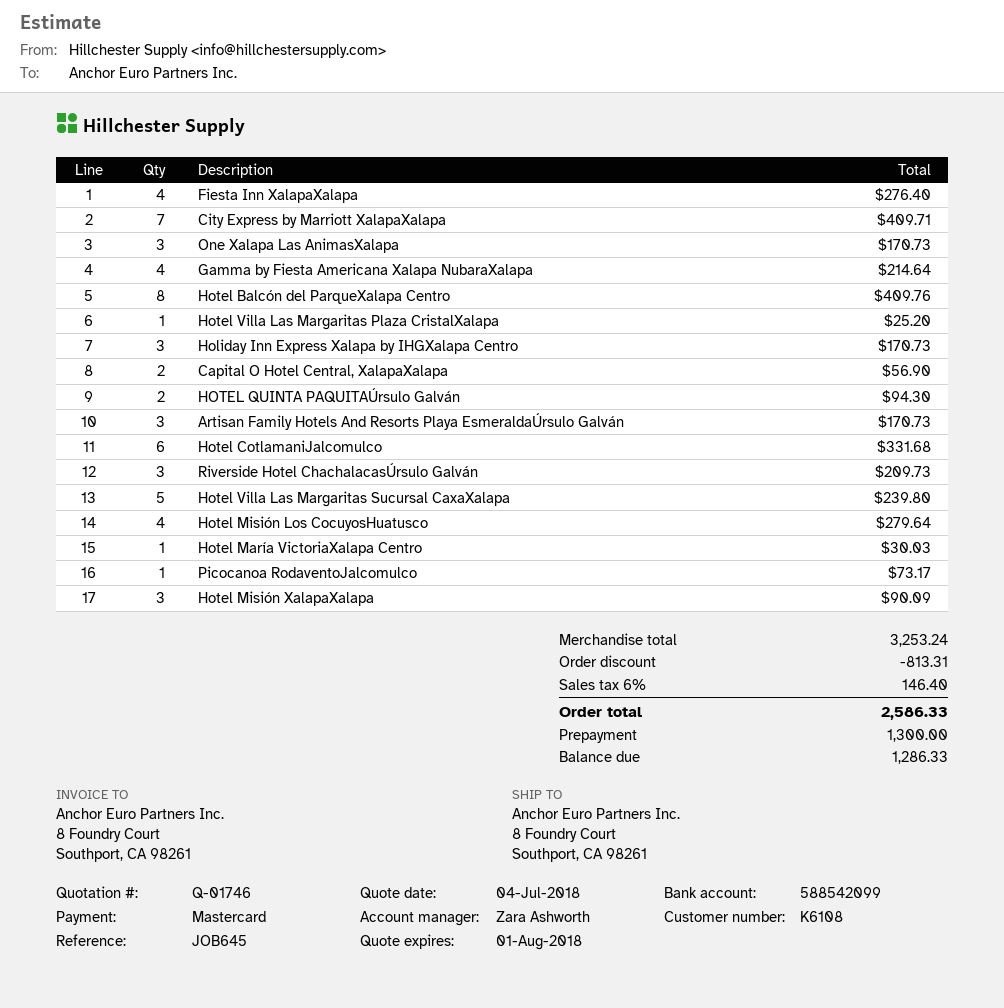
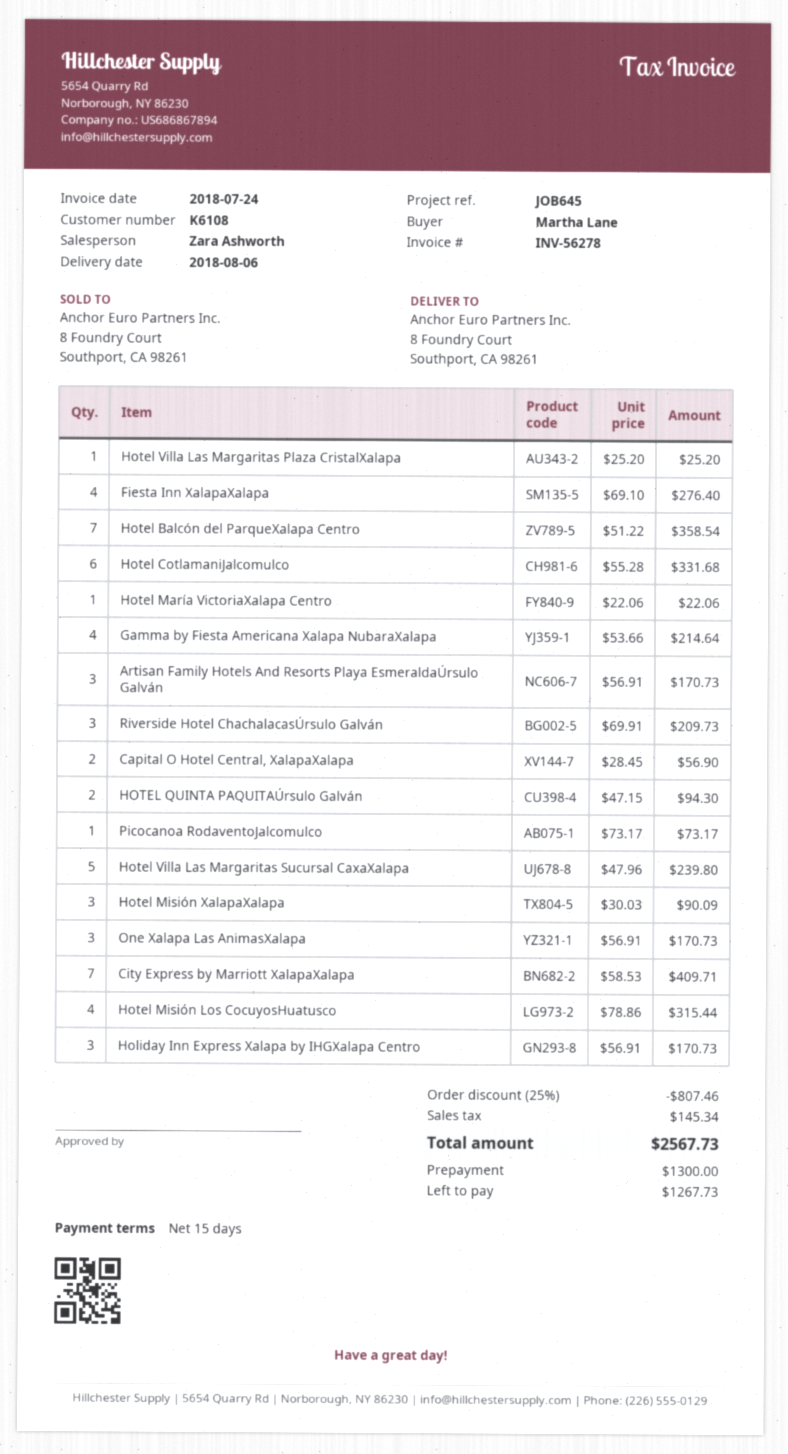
Hotel Balcón del ParqueXalapa Centro: 8 for 409.76 -> 7 for 358.54
Hotel Misión Los CocuyosHuatusco: 4 for 279.64 -> 4 for 315.44
Hotel María VictoriaXalapa Centro: 1 for 30.03 -> 1 for 22.06
discount: 813.31 -> 807.46
tax: 146.40 -> 145.34
total: 2586.33 -> 2567.73
balance: 1286.33 -> 1267.73

